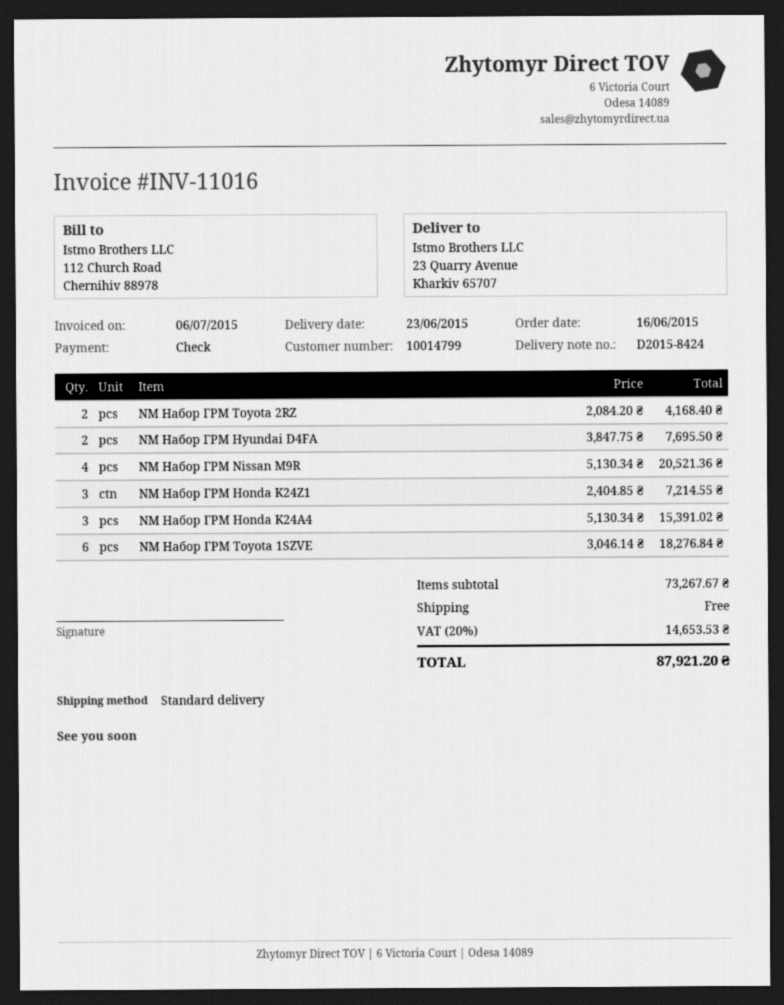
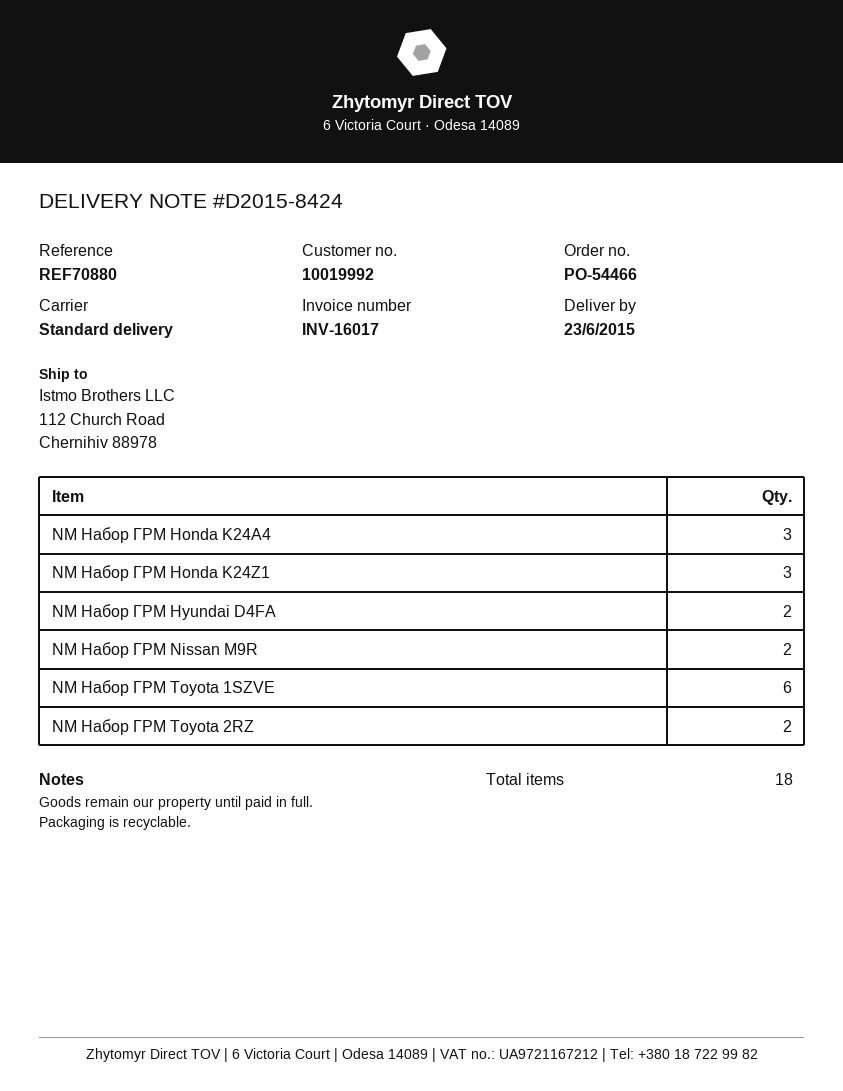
invoice number: INV-11016 -> INV-16017
customer number: 10014799 -> 10019992
ship to: 23 Quarry Avenue, Kharkiv 65707 -> 112 Church Road, Chernihiv 88978
NM Набор ГРМ Nissan M9R: 4 -> 2

